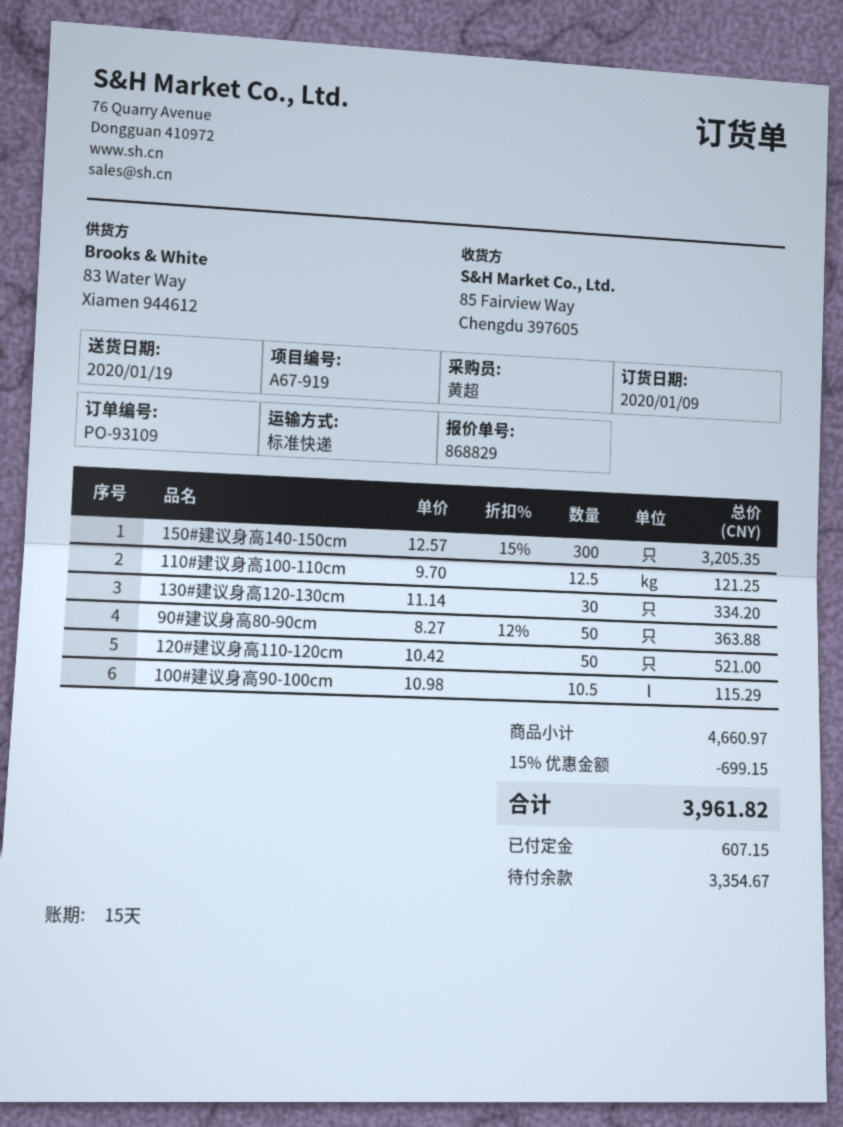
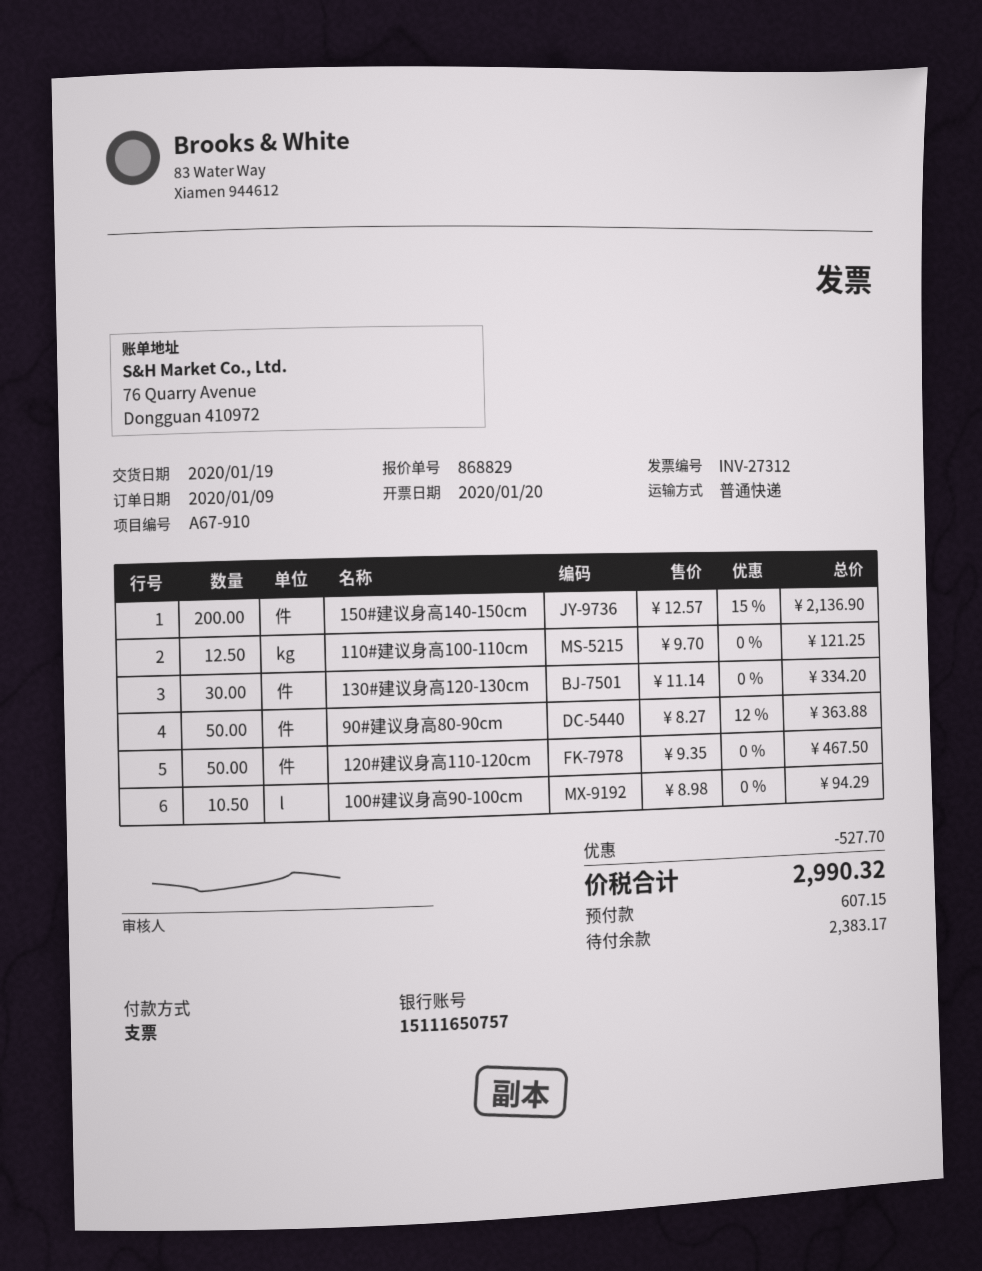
reference: A67-919 -> A67-910
150#建议身高140-150cm: 300 x 12.57 - 15% = 3205.35 -> 200 x 12.57 - 15% = 2136.90
120#建议身高110-120cm: 50 x 10.42 = 521.00 -> 50 x 9.35 = 467.50
100#建议身高90-100cm: 10.5 x 10.98 = 115.29 -> 10.5 x 8.98 = 94.29
discount: 699.15 -> 527.70
total: 3961.82 -> 2990.32
balance: 3354.67 -> 2383.17

